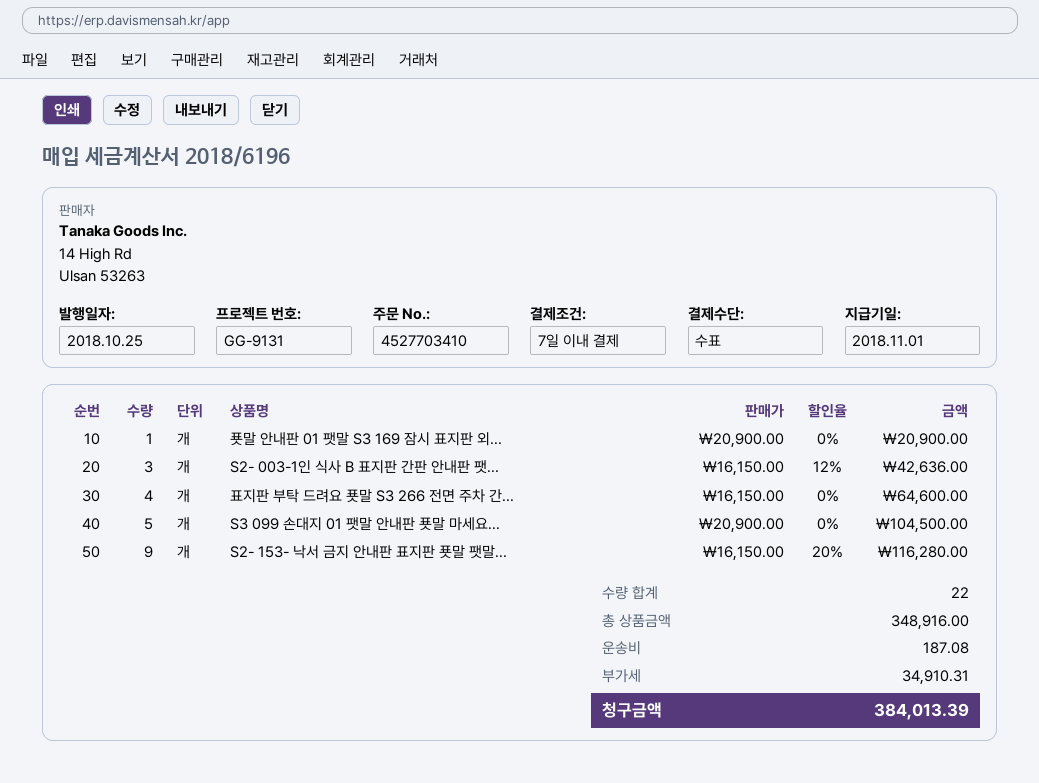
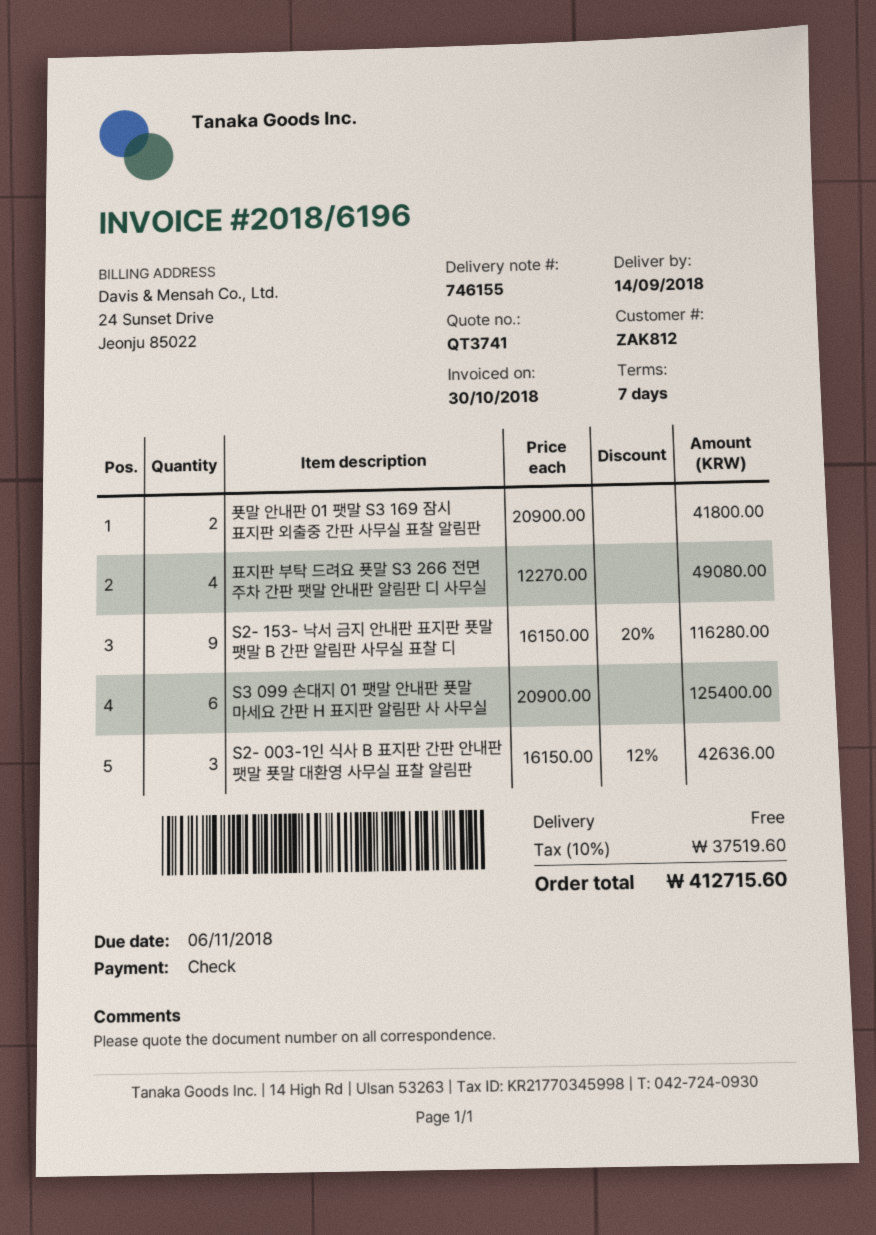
invoice date: 2018-10-25 -> 2018-10-30
due date: 2018-11-01 -> 2018-11-06
푯말 안내판 01 팻말 S3 169 잠시 표지판 외...: 1 x 20900.00 = 20900.00 -> 2 x 20900.00 = 41800.00
표지판 부탁 드려요 푯말 S3 266 전면 주차 간...: 4 x 16150.00 = 64600.00 -> 4 x 12270.00 = 49080.00
S3 099 손대지 01 팻말 안내판 푯말 마세요...: 5 x 20900.00 = 104500.00 -> 6 x 20900.00 = 125400.00
shipping: 187.08 -> 0.00
tax: 34910.31 -> 37519.60
total: 384013.39 -> 412715.60

